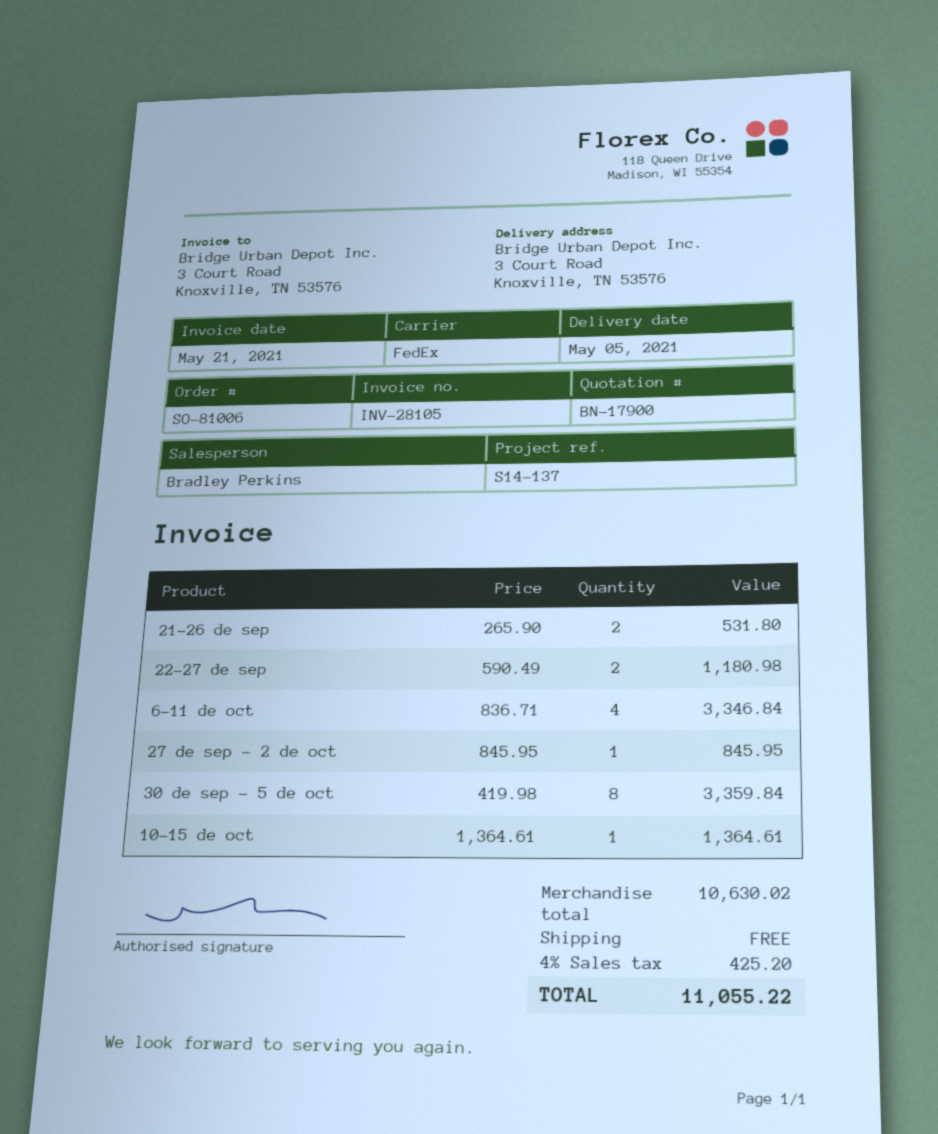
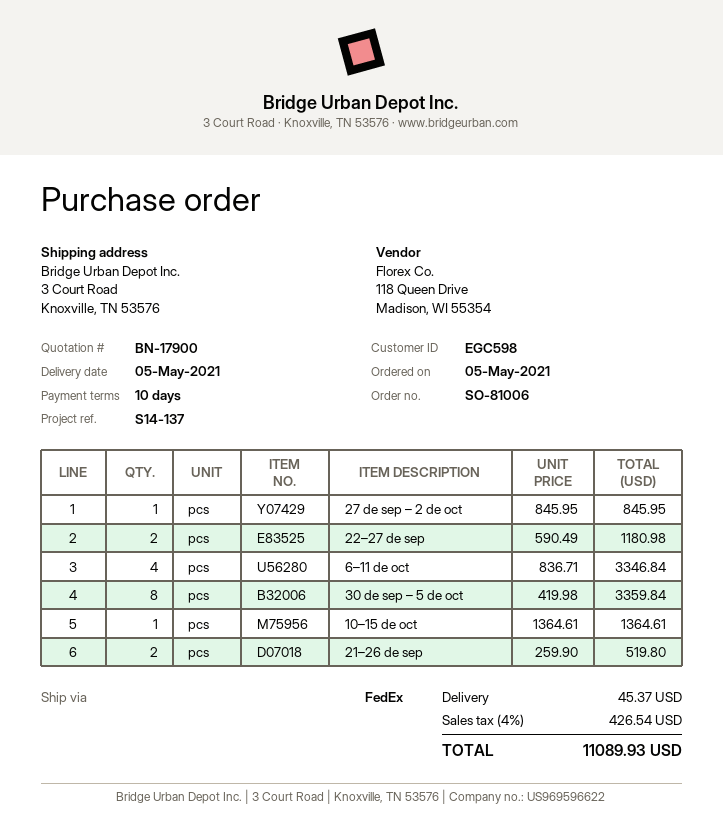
21–26 de sep: 2 x 265.90 = 531.80 -> 2 x 259.90 = 519.80
shipping: 0.00 -> 45.37
tax: 4% = 425.20 -> 4% = 426.54
total: 11055.22 -> 11089.93

